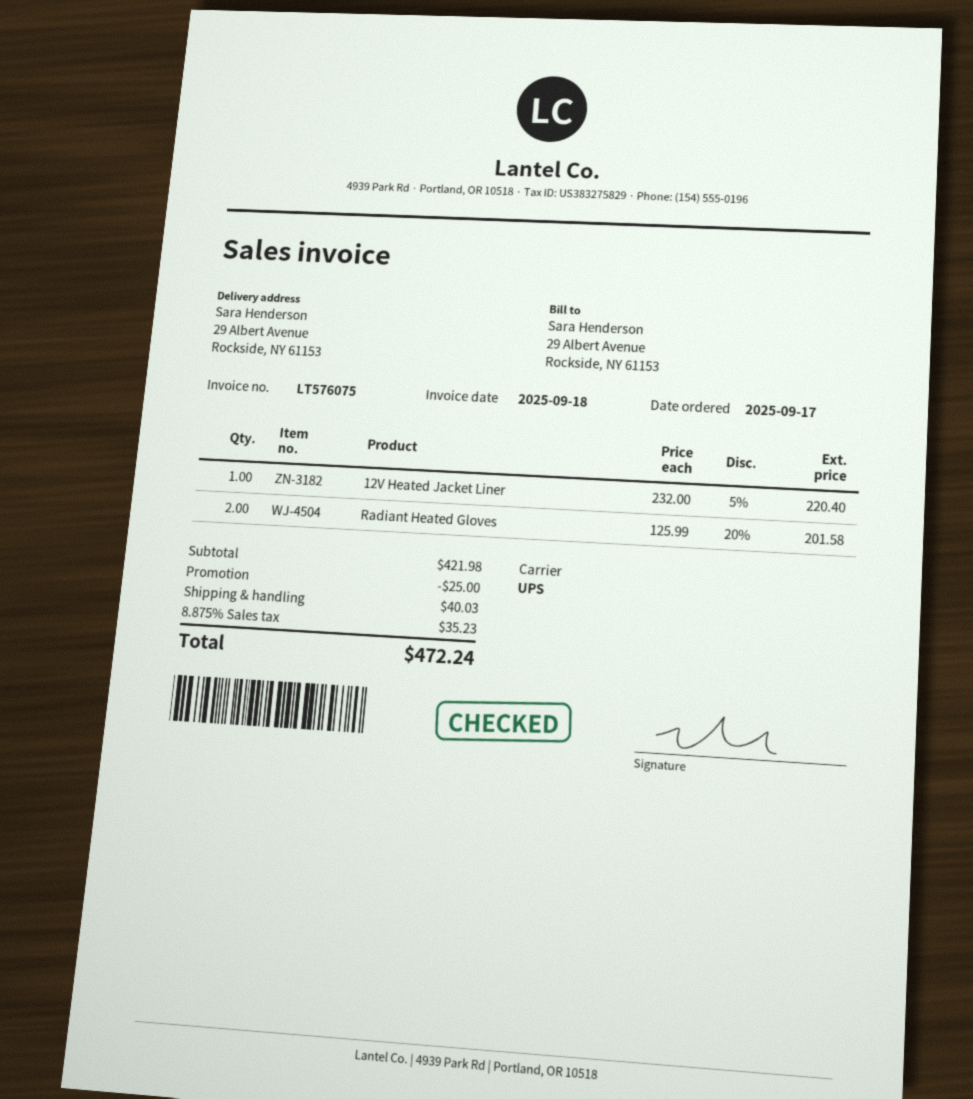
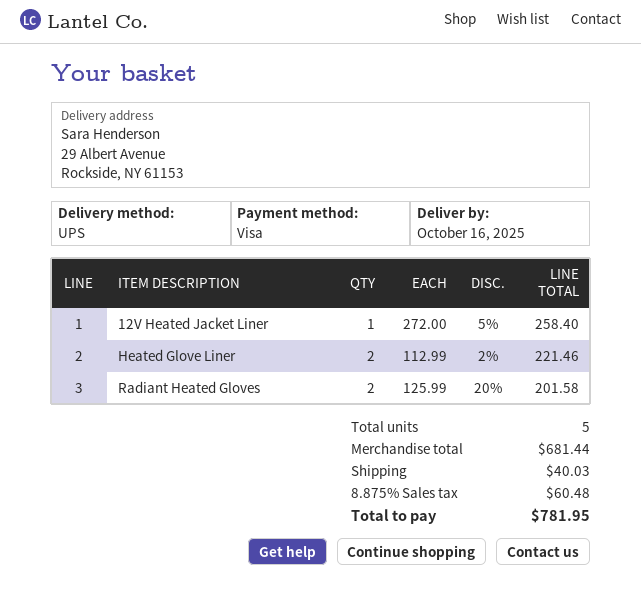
12V Heated Jacket Liner: 1 x 232.00 - 5% = 220.40 -> 1 x 272.00 - 5% = 258.40
Heated Glove Liner: none -> 2 x 112.99 - 2% = 221.46
subtotal: 421.98 -> 681.44
discount: 25.00 -> none
tax: 8.875% = 35.23 -> 8.875% = 60.48
total: 472.24 -> 781.95

